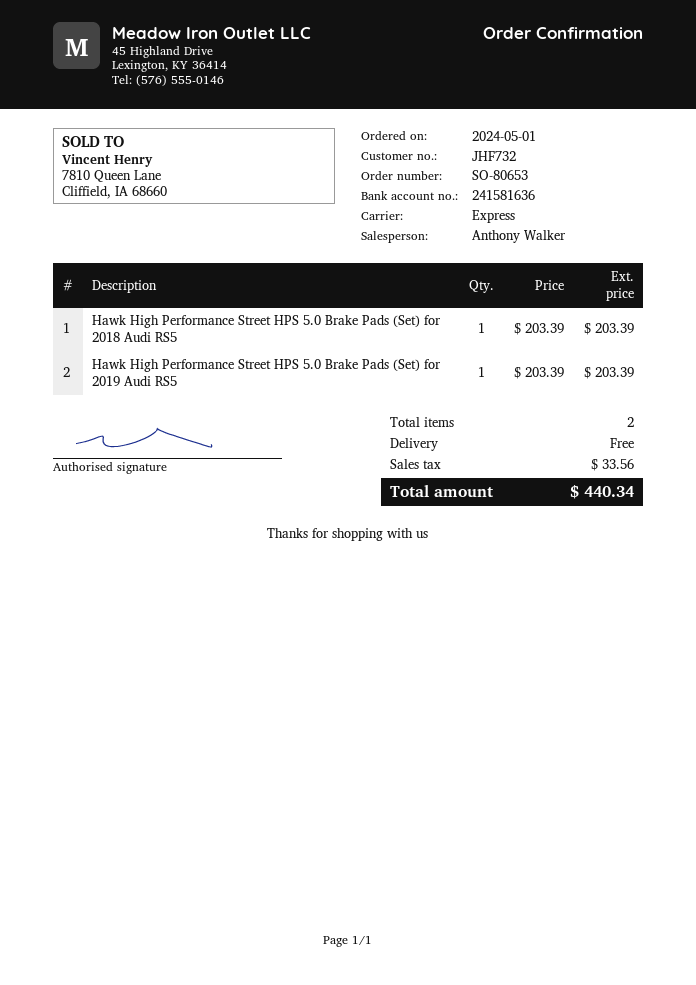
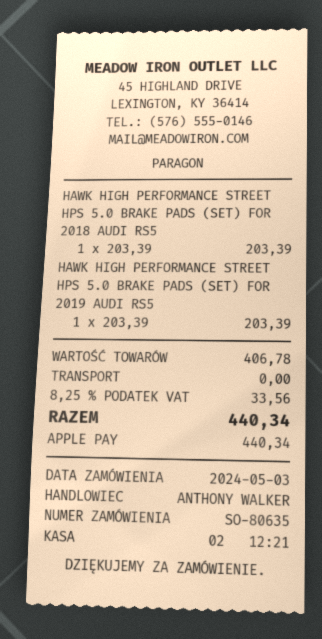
order number: SO-80653 -> SO-80635
order date: 2024-05-01 -> 2024-05-03

